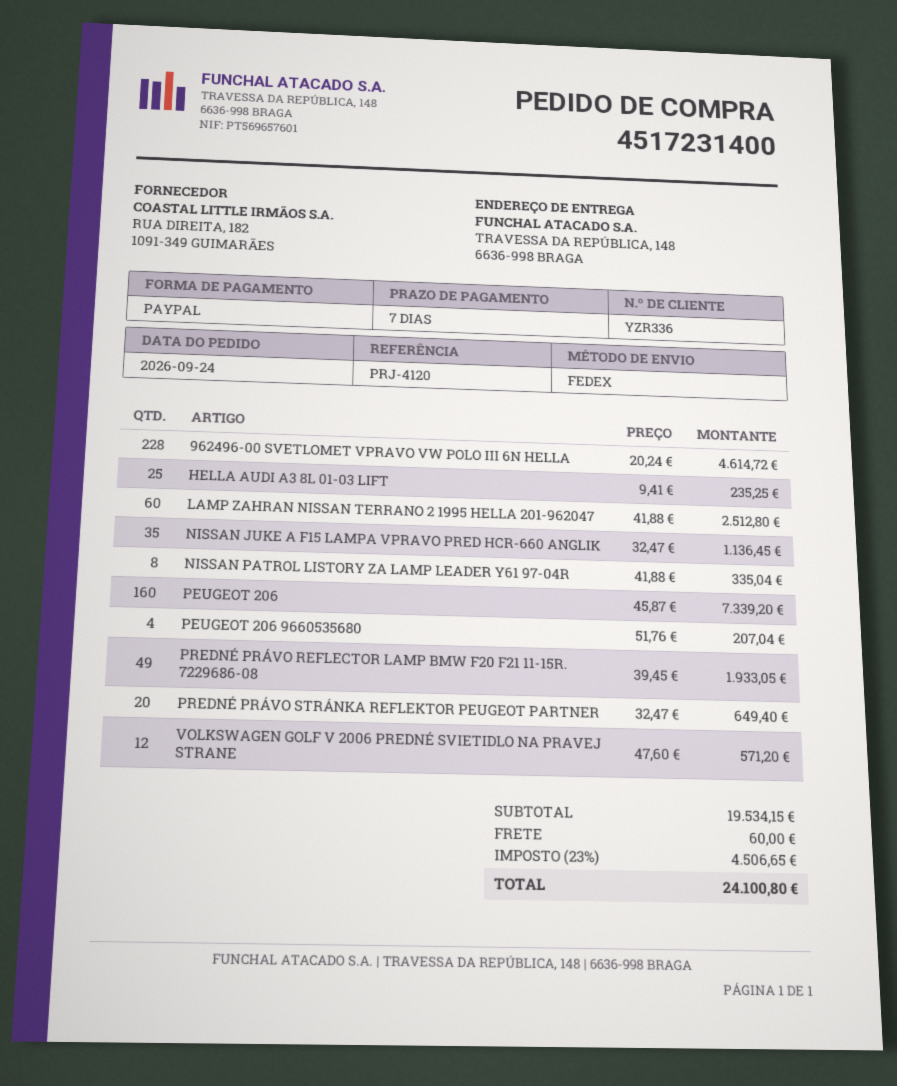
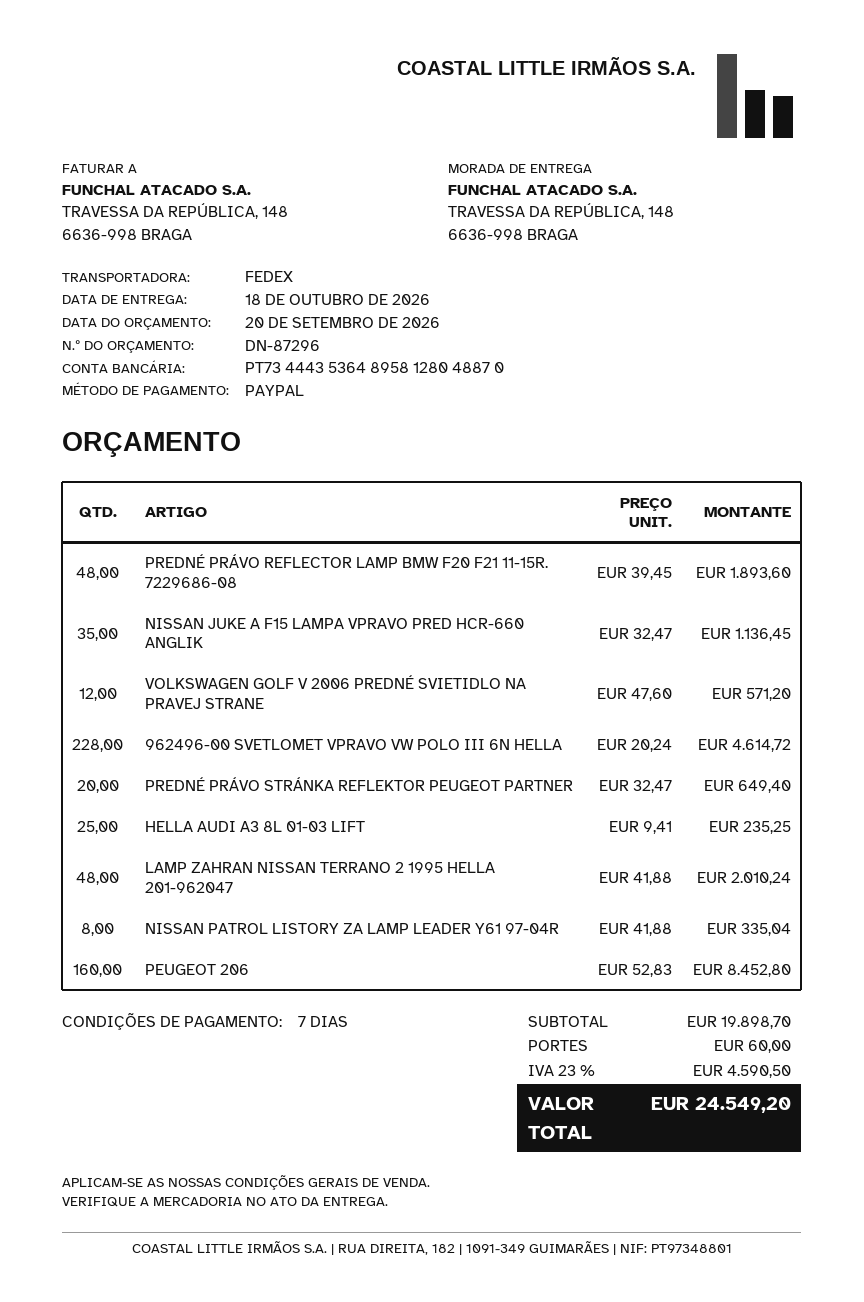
LAMP ZAHRAN NISSAN TERRANO 2 1995 HELLA 201-962047: 60 x 41.88 = 2512.80 -> 48 x 41.88 = 2010.24
PEUGEOT 206: 160 x 45.87 = 7339.20 -> 160 x 52.83 = 8452.80
PEUGEOT 206 9660535680: 4 x 51.76 = 207.04 -> none
PREDNÉ PRÁVO REFLECTOR LAMP BMW F20 F21 11-15R. 7229686-08: 49 x 39.45 = 1933.05 -> 48 x 39.45 = 1893.60
subtotal: 19534.15 -> 19898.70
tax: 23% = 4506.65 -> 23% = 4590.50
total: 24100.80 -> 24549.20

